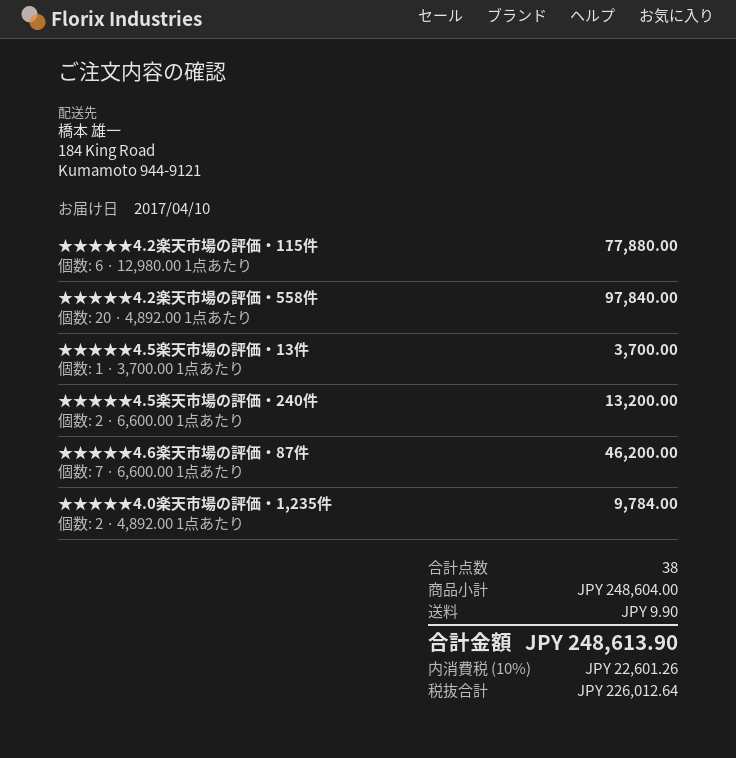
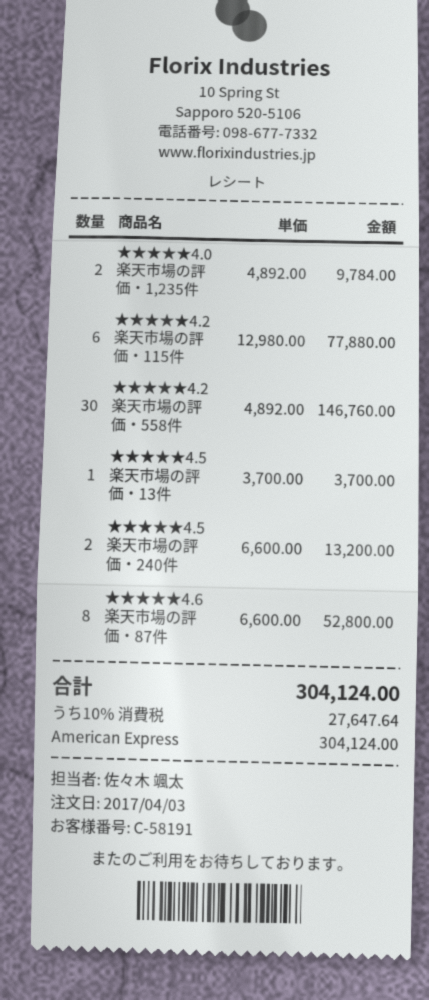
★★★★★4.2楽天市場の評価・558件: 20 x 4892.00 = 97840.00 -> 30 x 4892.00 = 146760.00
★★★★★4.6楽天市場の評価・87件: 7 x 6600.00 = 46200.00 -> 8 x 6600.00 = 52800.00
shipping: 9.90 -> none
tax: 10% = 22601.26 -> 10% = 27647.64
total: 248613.90 -> 304124.00

